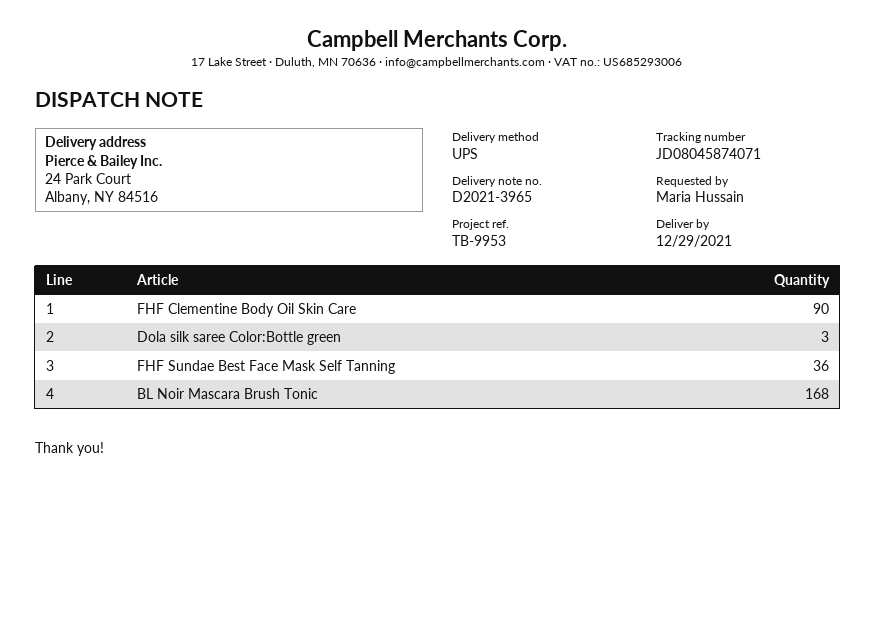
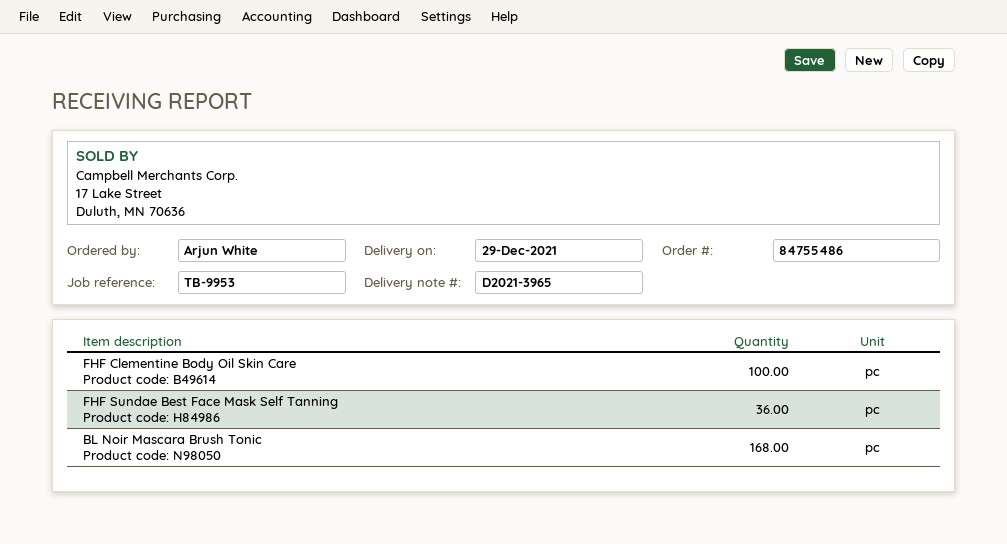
ordered by: Maria Hussain -> Arjun White
FHF Clementine Body Oil Skin Care: 90 -> 100
Dola silk saree Color:Bottle green: 3 -> none

